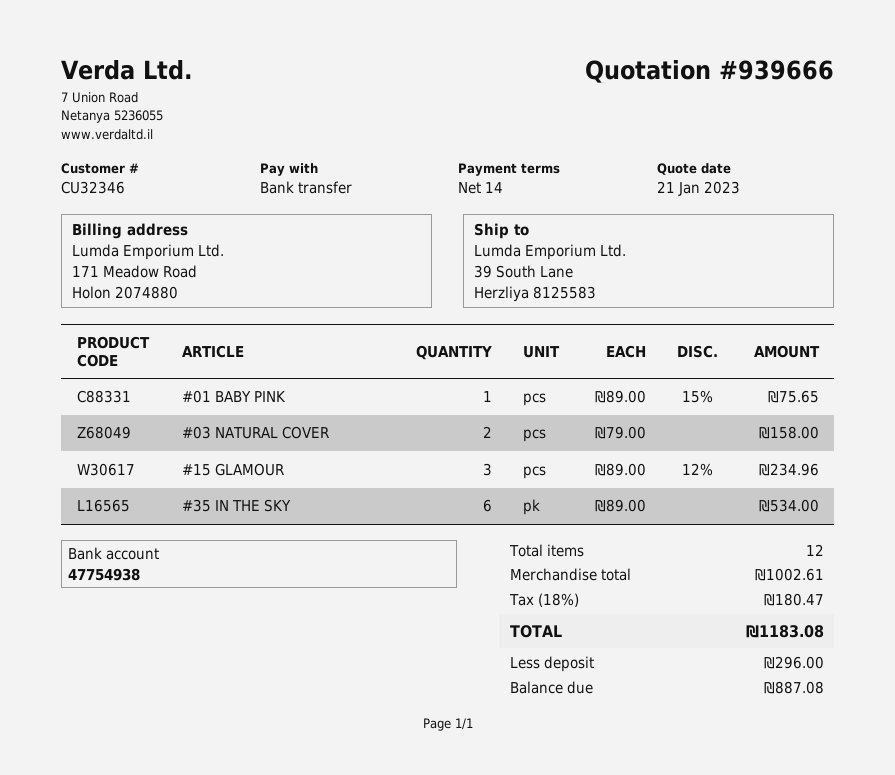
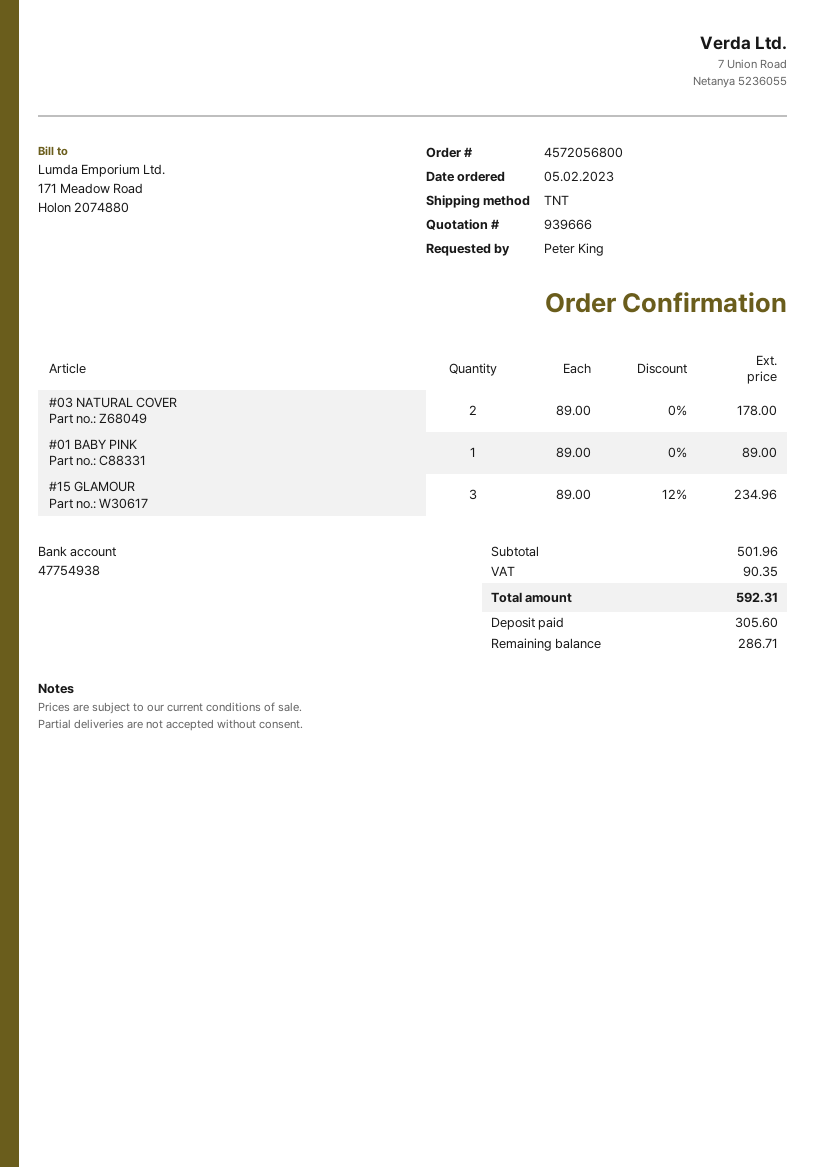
#01 BABY PINK: 1 x 89.00 - 15% = 75.65 -> 1 x 89.00 = 89.00
#03 NATURAL COVER: 2 x 79.00 = 158.00 -> 2 x 89.00 = 178.00
#35 IN THE SKY: 6 x 89.00 = 534.00 -> none
subtotal: 1002.61 -> 501.96
tax: 180.47 -> 90.35
total: 1183.08 -> 592.31
deposit: 296.00 -> 305.60
balance: 887.08 -> 286.71

